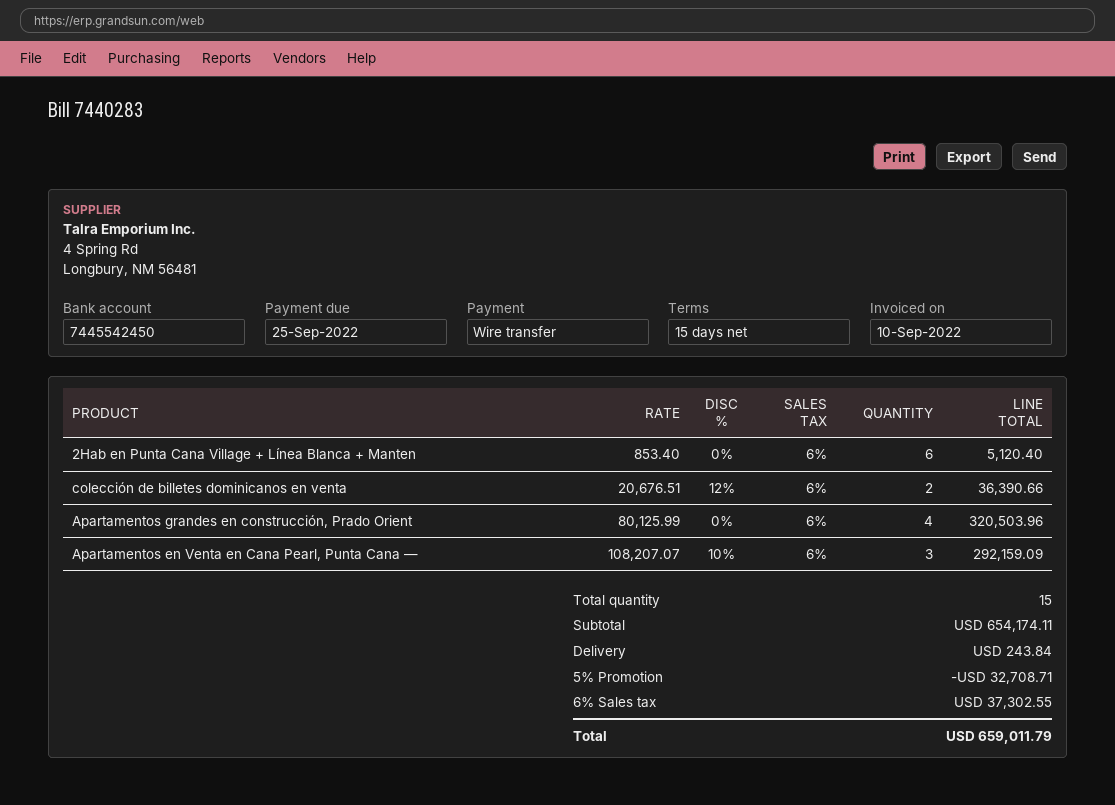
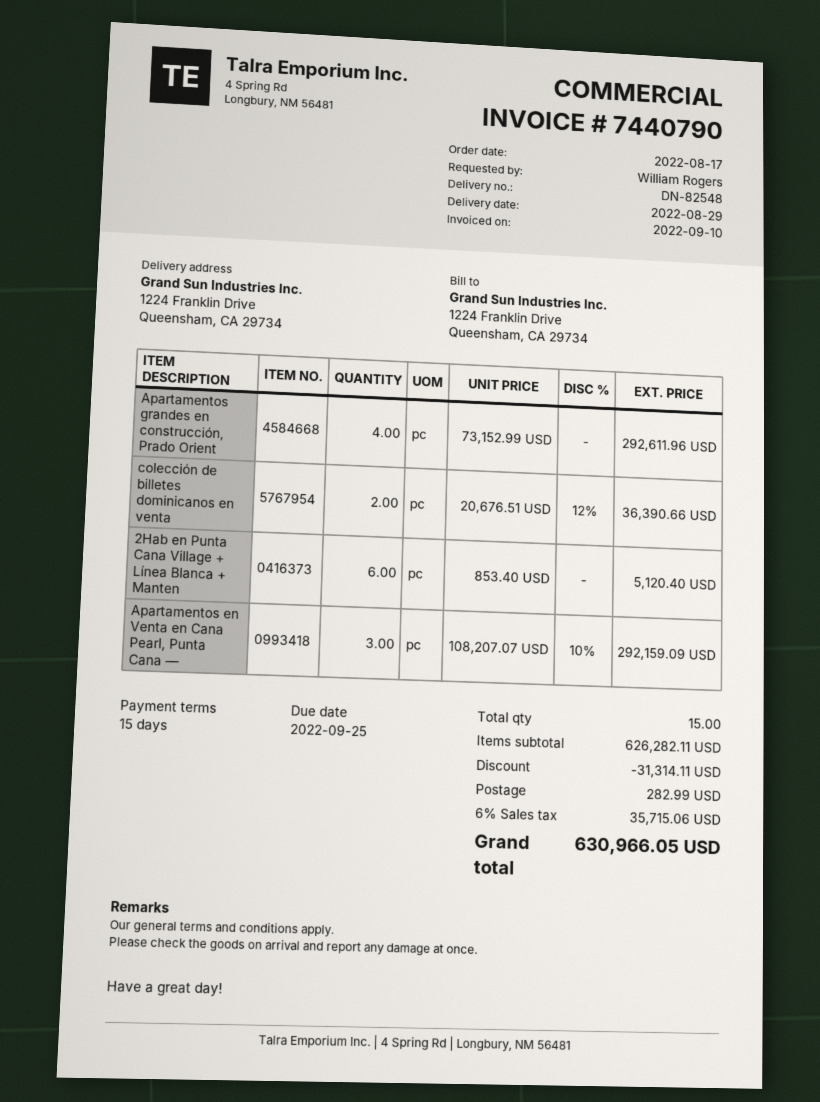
invoice number: 7440283 -> 7440790
Apartamentos grandes en construcción, Prado Orient: 4 x 80125.99 = 320503.96 -> 4 x 73152.99 = 292611.96
subtotal: 654174.11 -> 626282.11
discount: 32708.71 -> 31314.11
shipping: 243.84 -> 282.99
tax: 6% = 37302.55 -> 6% = 35715.06
total: 659011.79 -> 630966.05

